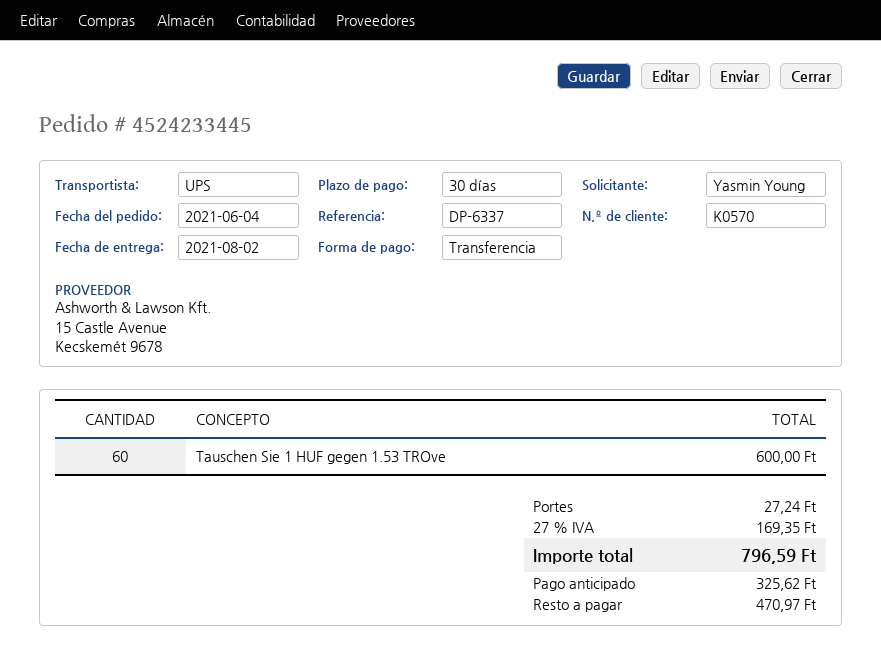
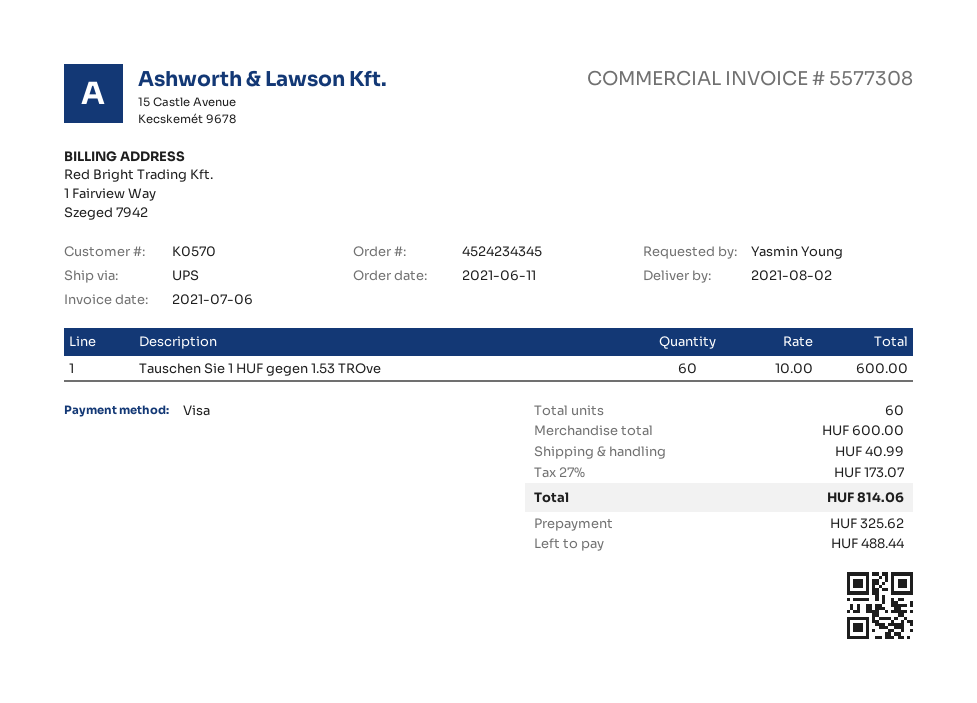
order number: 4524233445 -> 4524234345
order date: 2021-06-04 -> 2021-06-11
payment method: bank transfer -> Visa
shipping: 27.24 -> 40.99
tax: 27% = 169.35 -> 27% = 173.07
total: 796.59 -> 814.06
balance: 470.97 -> 488.44

